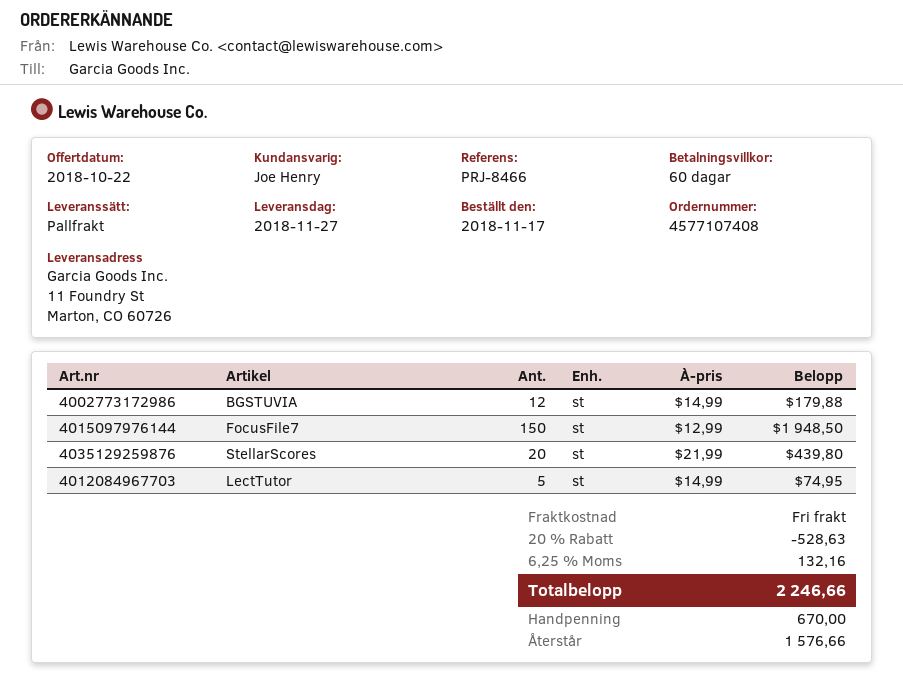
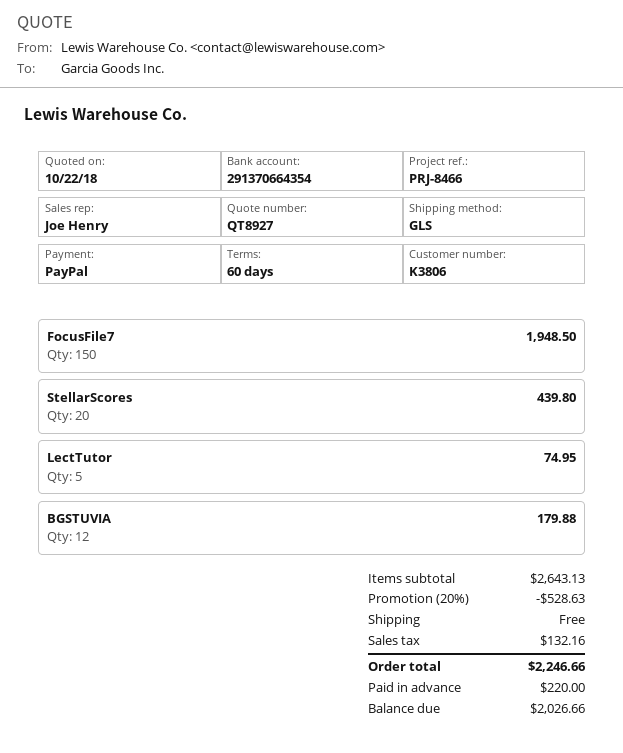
shipping method: pallet freight -> GLS
deposit: 670.00 -> 220.00
balance: 1576.66 -> 2026.66

